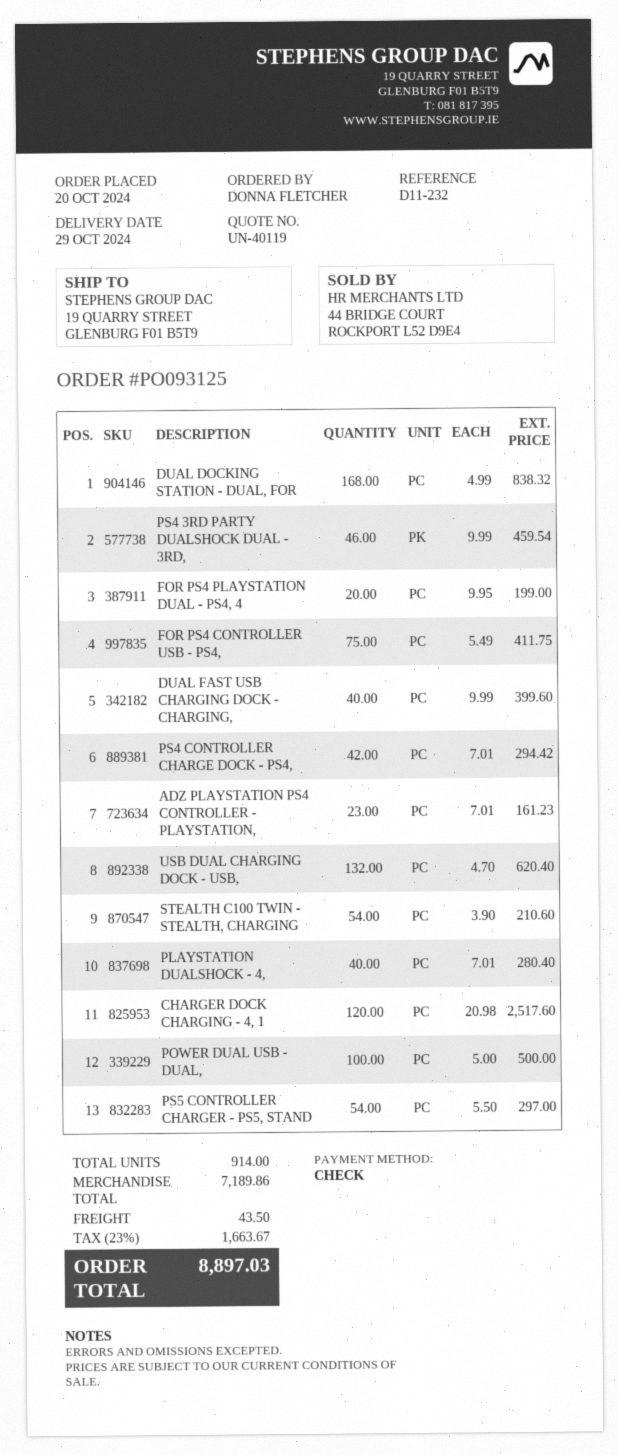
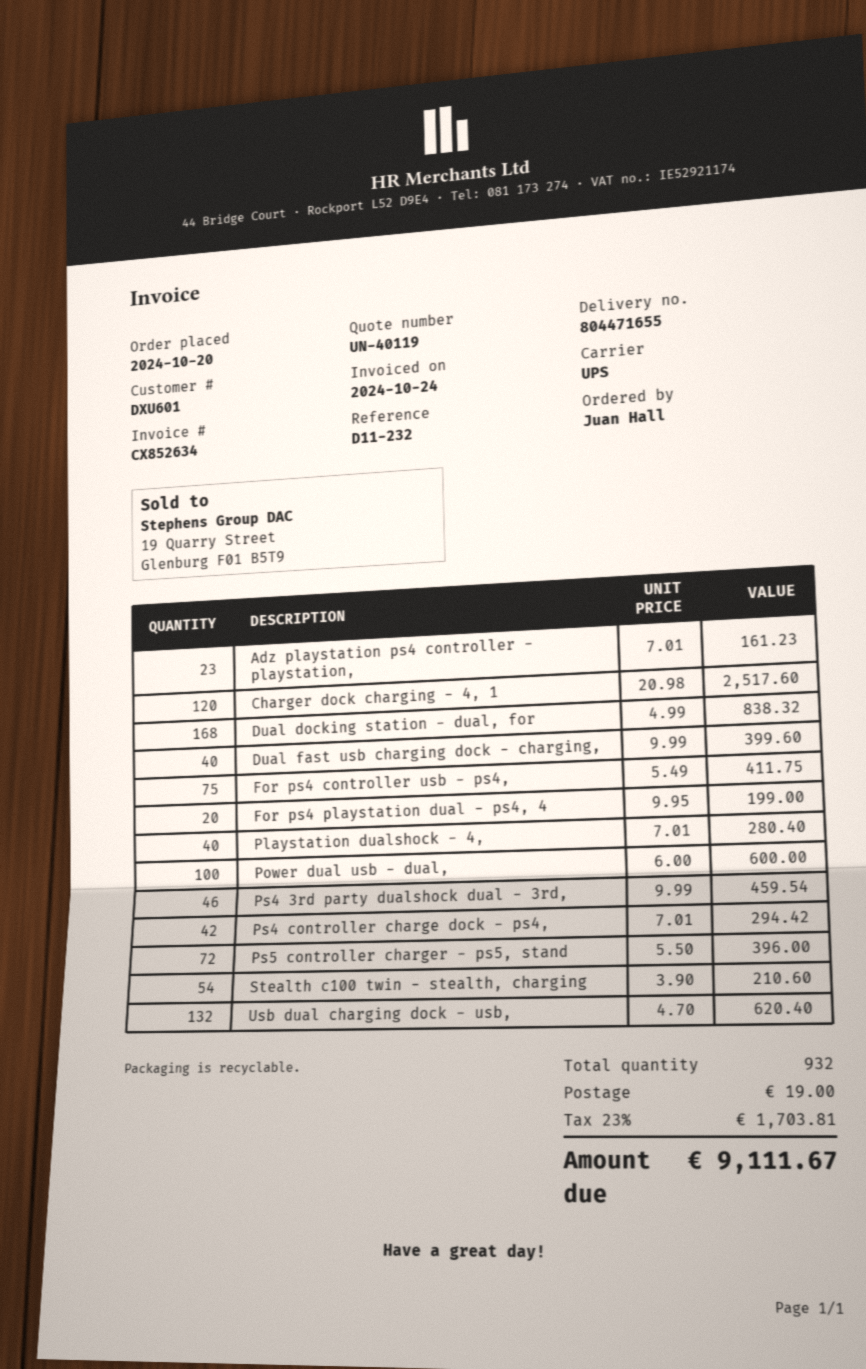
ordered by: DONNA FLETCHER -> Juan Hall
POWER DUAL USB - DUAL,: 100 x 5.00 = 500.00 -> 100 x 6.00 = 600.00
PS5 CONTROLLER CHARGER - PS5, STAND: 54 x 5.50 = 297.00 -> 72 x 5.50 = 396.00
total quantity: 914 -> 932
shipping: 43.50 -> 19.00
tax: 23% = 1663.67 -> 23% = 1703.81
total: 8897.03 -> 9111.67

